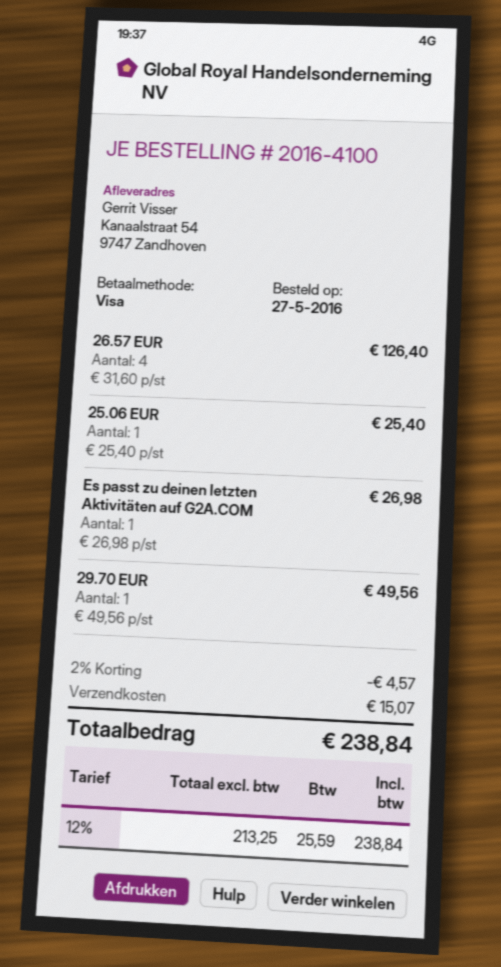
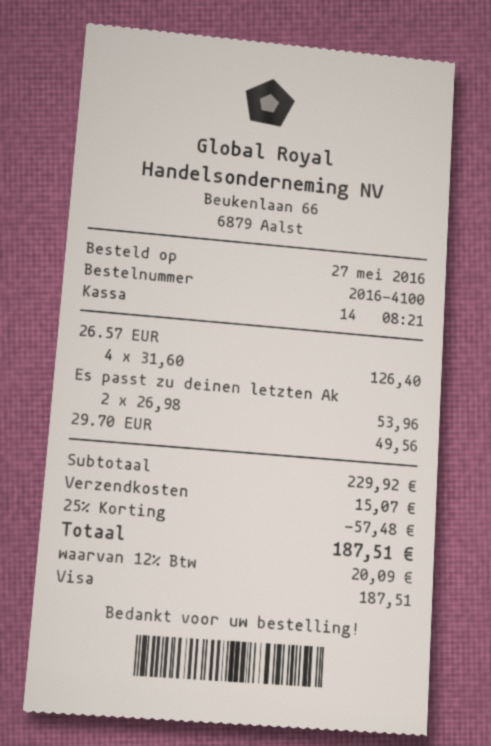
25.06 EUR: 1 x 25.40 = 25.40 -> none
Es passt zu deinen letzten Aktivitäten auf G2A.COM: 1 x 26.98 = 26.98 -> 2 x 26.98 = 53.96
discount: 2% = 4.57 -> 25% = 57.48
tax: 12% = 25.59 -> 12% = 20.09
total: 238.84 -> 187.51

